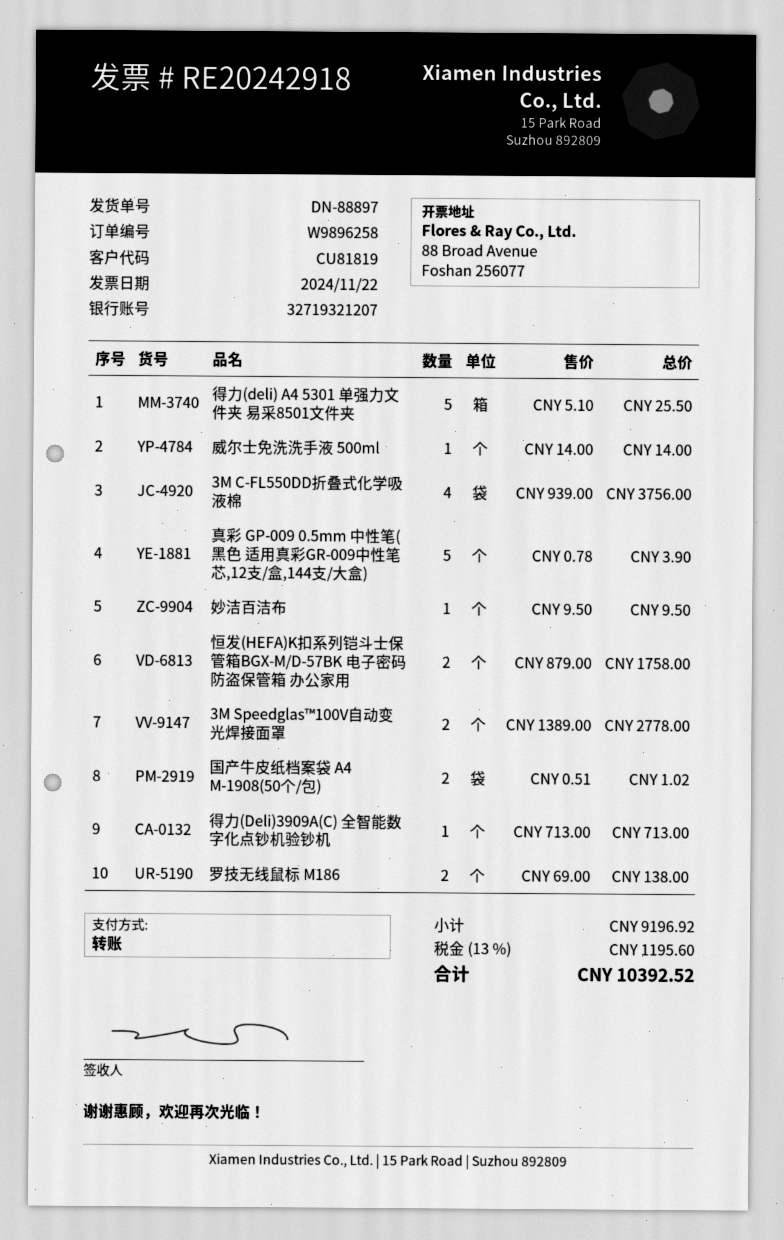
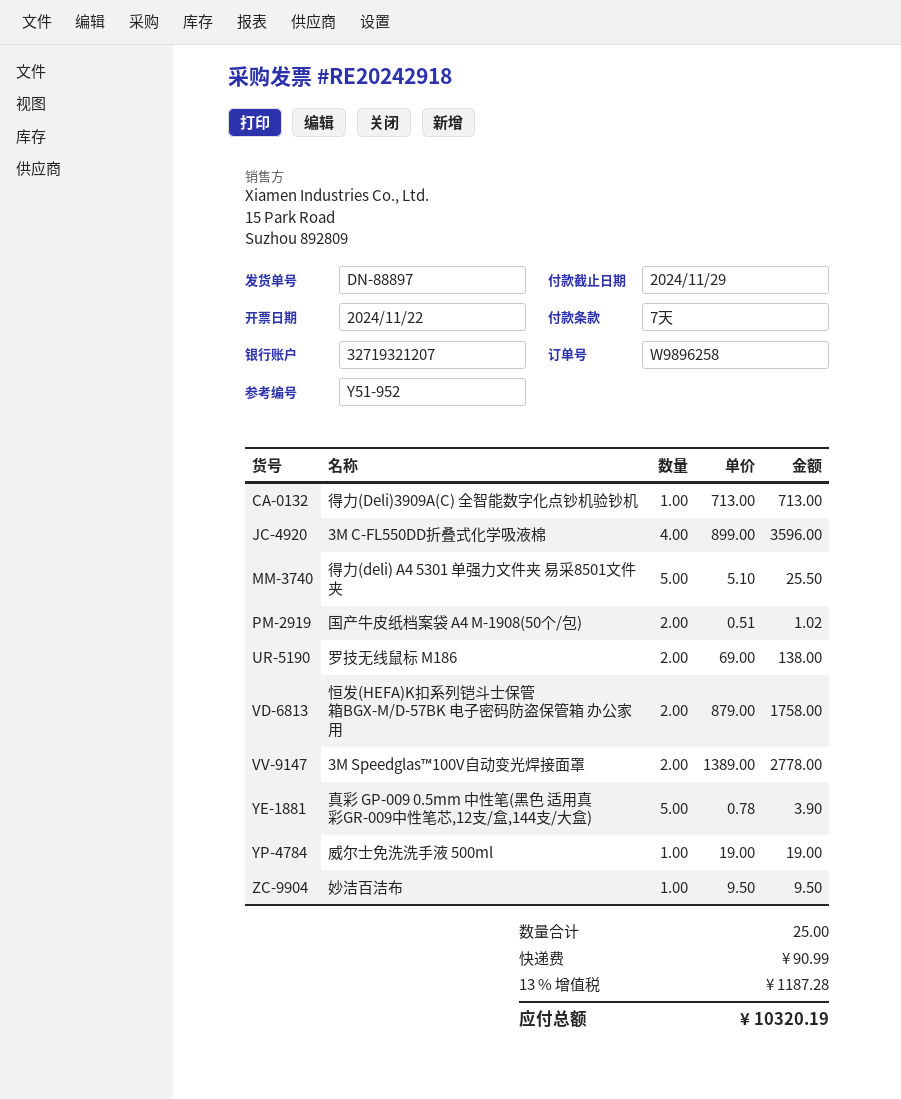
威尔士免洗洗手液 500ml: 1 x 14.00 = 14.00 -> 1 x 19.00 = 19.00
3M C-FL550DD折叠式化学吸液棉: 4 x 939.00 = 3756.00 -> 4 x 899.00 = 3596.00
shipping: none -> 90.99
tax: 13% = 1195.60 -> 13% = 1187.28
total: 10392.52 -> 10320.19

